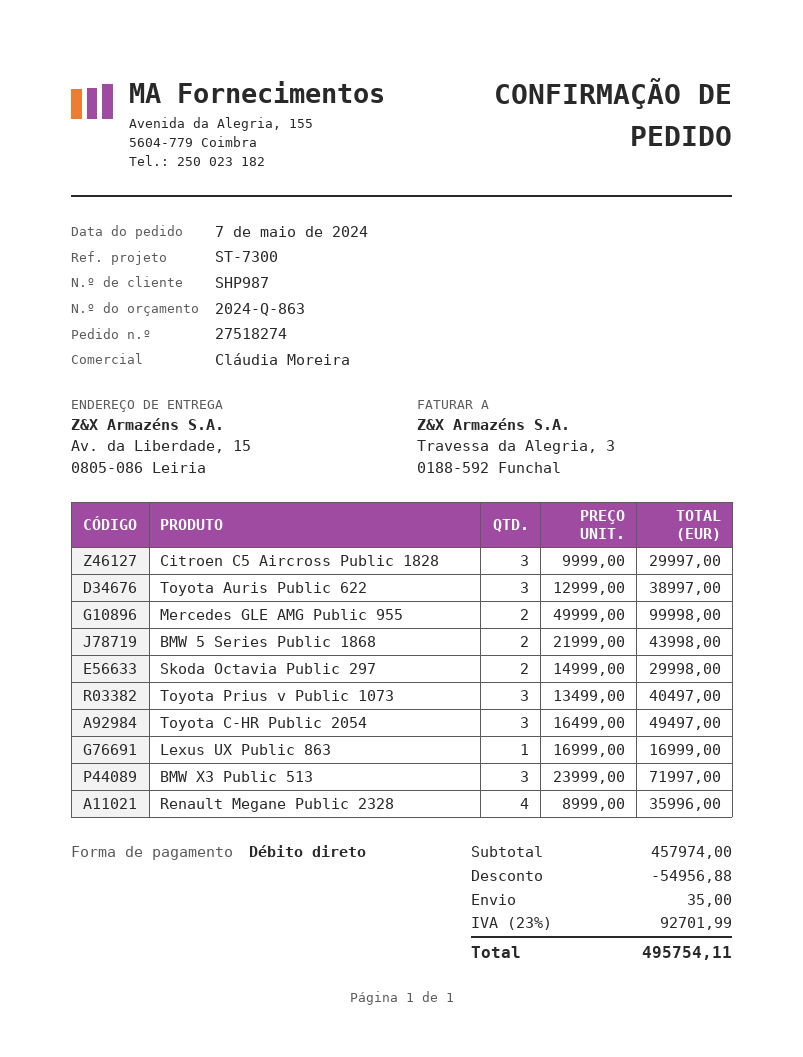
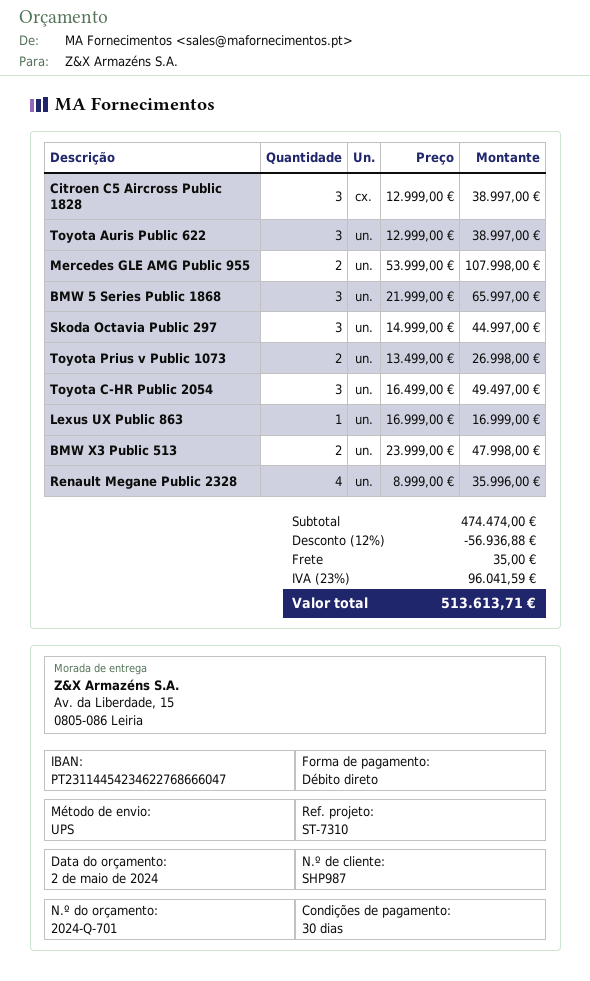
quote number: 2024-Q-863 -> 2024-Q-701
reference: ST-7300 -> ST-7310
Citroen C5 Aircross Public 1828: 3 x 9999.00 = 29997.00 -> 3 x 12999.00 = 38997.00
Mercedes GLE AMG Public 955: 2 x 49999.00 = 99998.00 -> 2 x 53999.00 = 107998.00
BMW 5 Series Public 1868: 2 x 21999.00 = 43998.00 -> 3 x 21999.00 = 65997.00
Skoda Octavia Public 297: 2 x 14999.00 = 29998.00 -> 3 x 14999.00 = 44997.00
Toyota Prius v Public 1073: 3 x 13499.00 = 40497.00 -> 2 x 13499.00 = 26998.00
BMW X3 Public 513: 3 x 23999.00 = 71997.00 -> 2 x 23999.00 = 47998.00
subtotal: 457974.00 -> 474474.00
discount: 54956.88 -> 56936.88
tax: 23% = 92701.99 -> 23% = 96041.59
total: 495754.11 -> 513613.71

